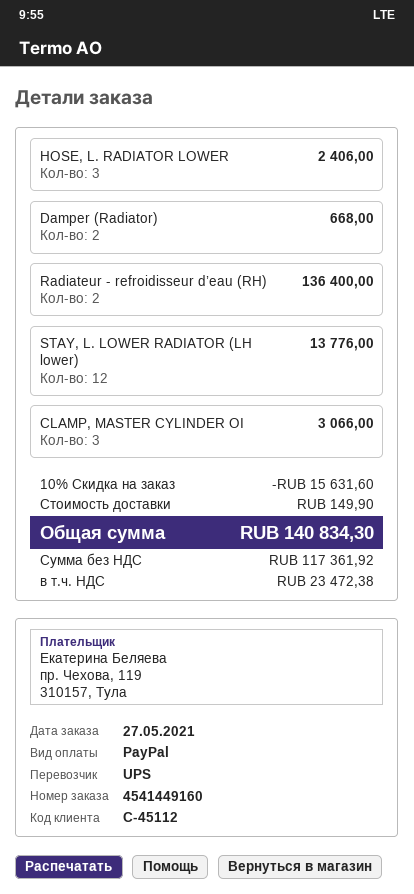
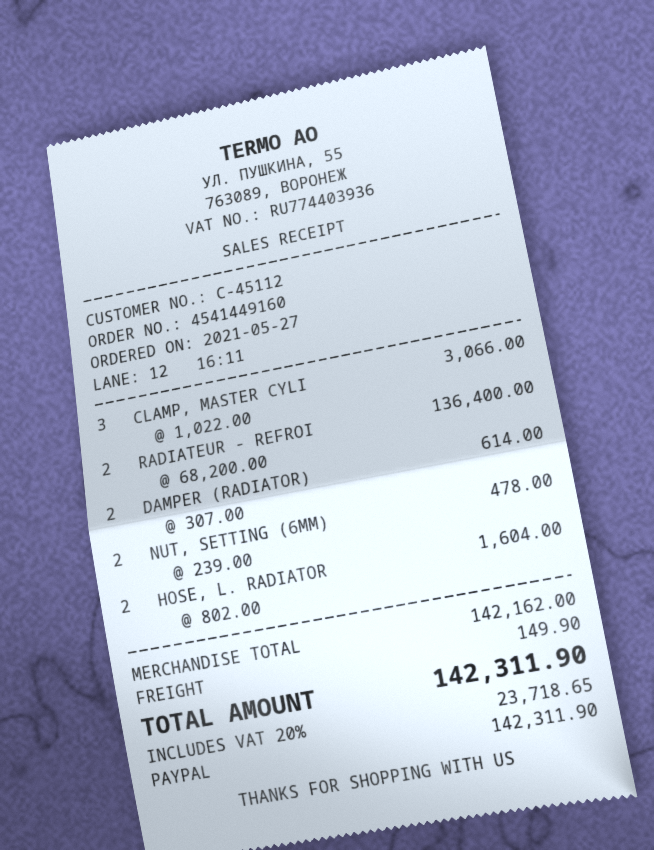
HOSE, L. RADIATOR LOWER: 3 for 2406.00 -> 2 for 1604.00
Damper (Radiator): 2 for 668.00 -> 2 for 614.00
STAY, L. LOWER RADIATOR (LH lower): 12 for 13776.00 -> none
NUT, SETTING (6MM): none -> 2 for 478.00
discount: 10% = 15631.60 -> none
tax: 23472.38 -> 23718.65
total: 140834.30 -> 142311.90

